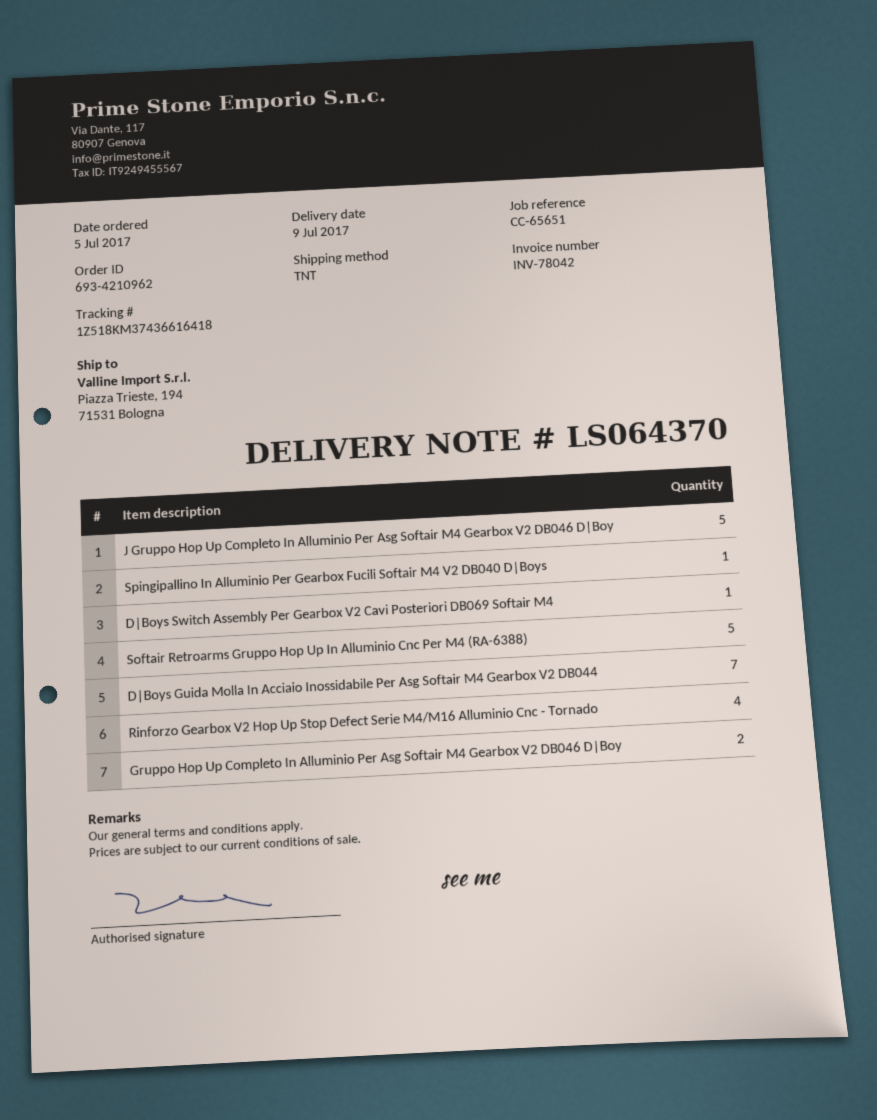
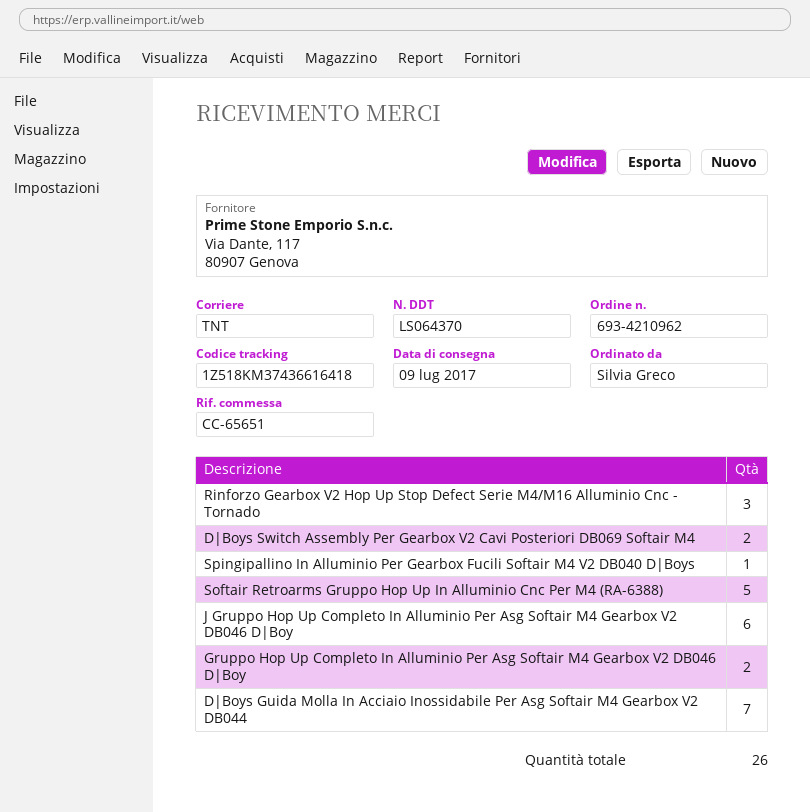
J Gruppo Hop Up Completo In Alluminio Per Asg Softair M4 Gearbox V2 DB046 D|Boy: 5 -> 6
D|Boys Switch Assembly Per Gearbox V2 Cavi Posteriori DB069 Softair M4: 1 -> 2
Rinforzo Gearbox V2 Hop Up Stop Defect Serie M4/M16 Alluminio Cnc - Tornado: 4 -> 3

